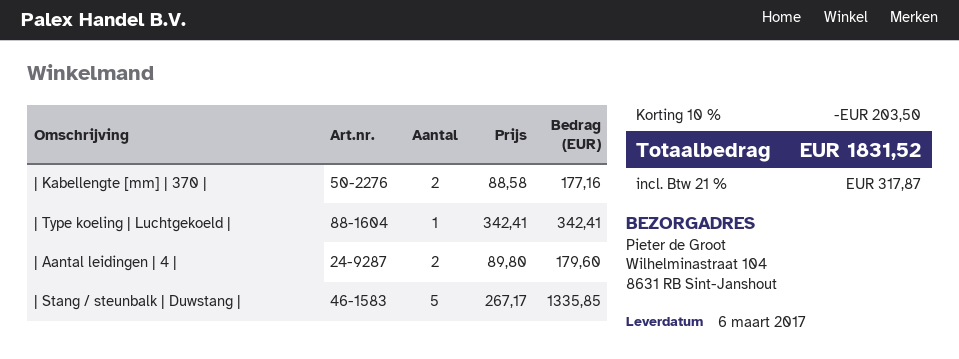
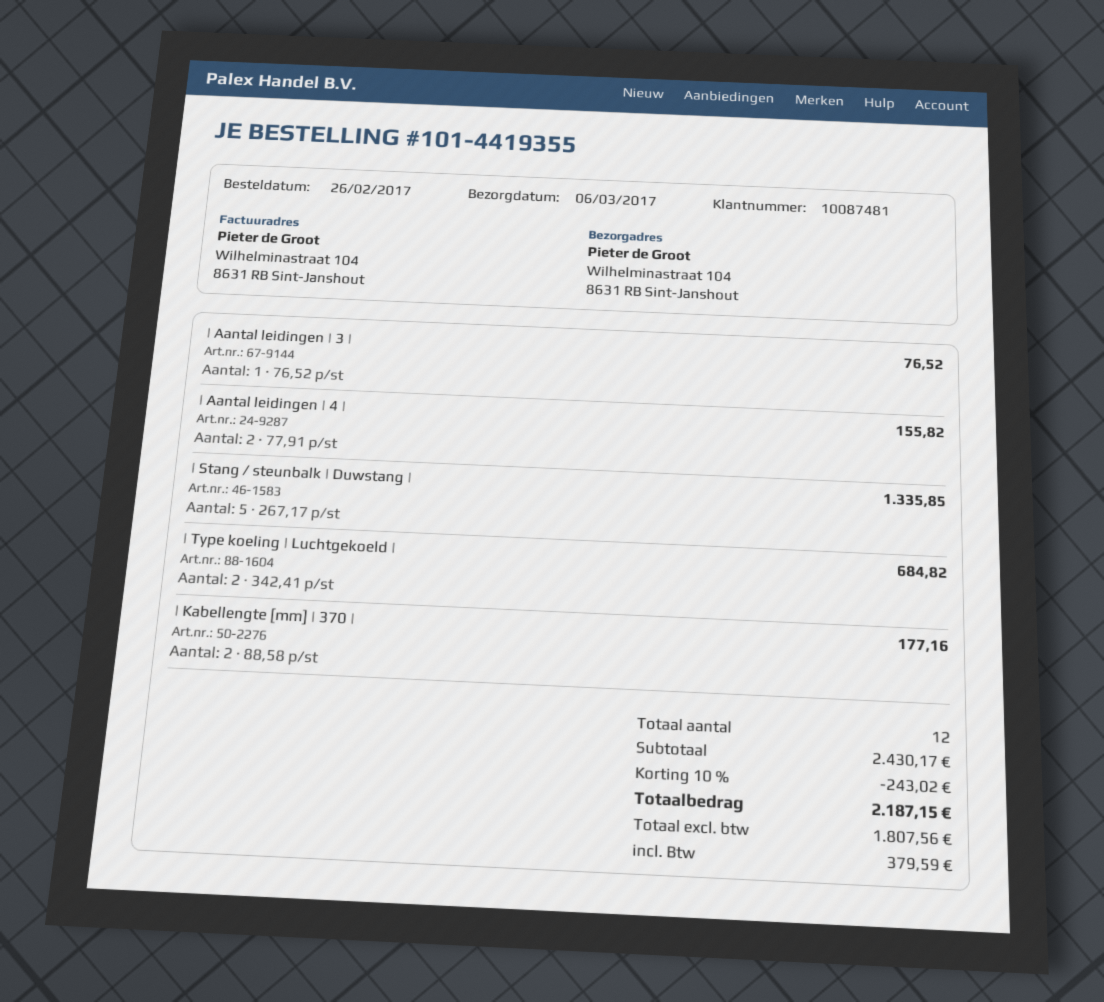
| Type koeling | Luchtgekoeld |: 1 x 342.41 = 342.41 -> 2 x 342.41 = 684.82
| Aantal leidingen | 4 |: 2 x 89.80 = 179.60 -> 2 x 77.91 = 155.82
| Aantal leidingen | 3 |: none -> 1 x 76.52 = 76.52
discount: 10% = 203.50 -> 10% = 243.02
tax: 317.87 -> 379.59
total: 1831.52 -> 2187.15

